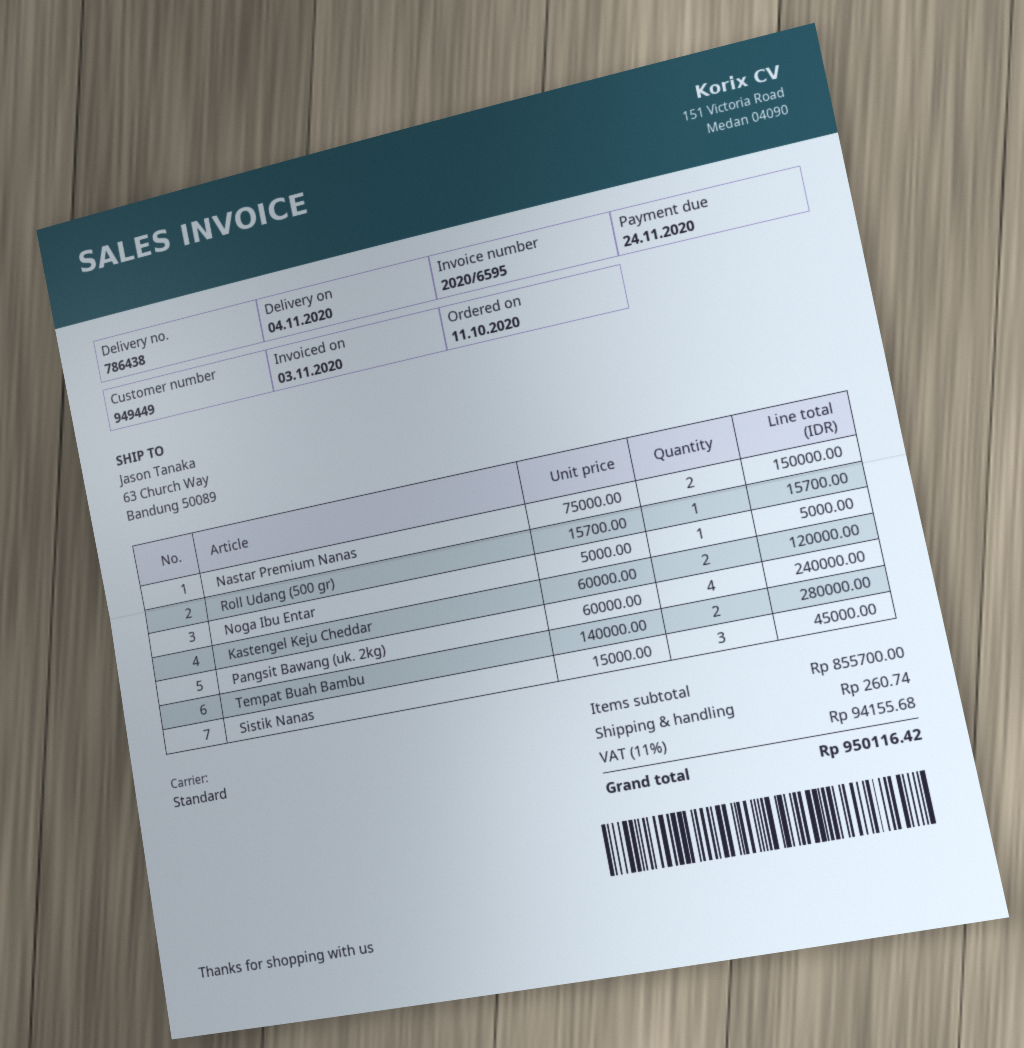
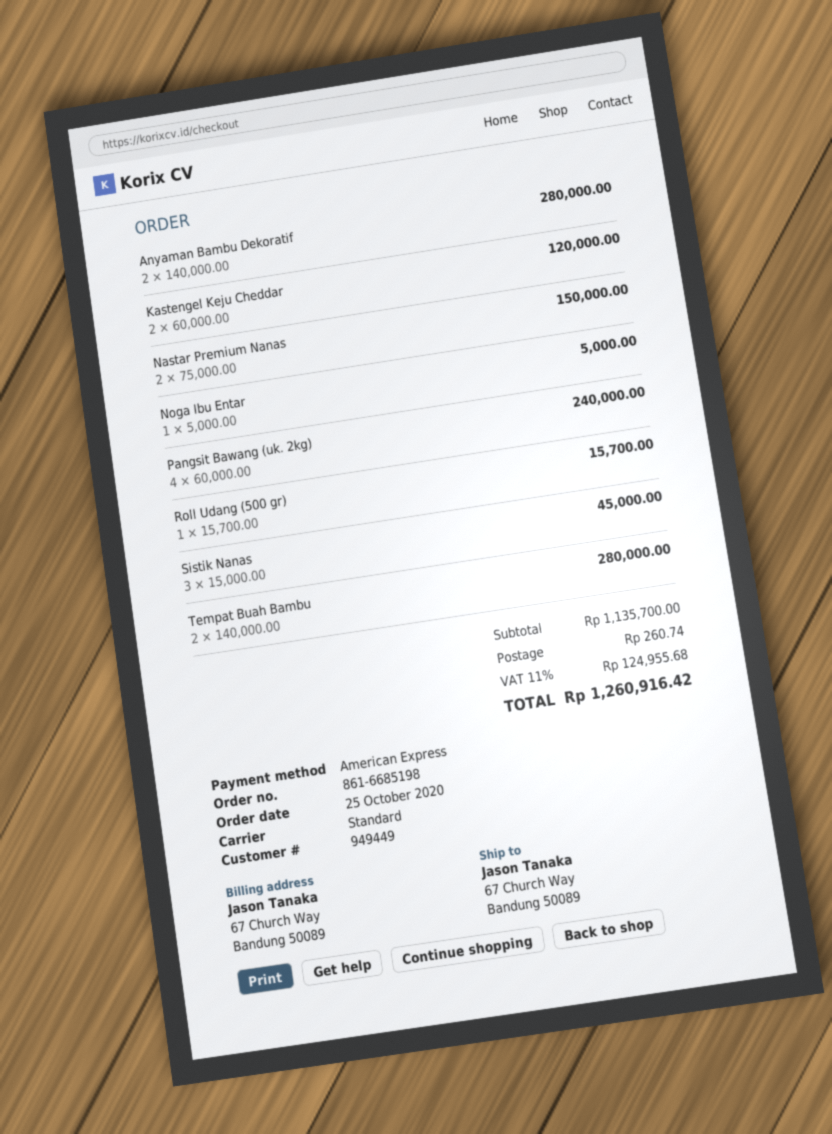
order date: 2020-10-11 -> 2020-10-25
ship to: 63 Church Way, Bandung 50089 -> 67 Church Way, Bandung 50089
Anyaman Bambu Dekoratif: none -> 2 x 140000.00 = 280000.00
subtotal: 855700.00 -> 1135700.00
tax: 11% = 94155.68 -> 11% = 124955.68
total: 950116.42 -> 1260916.42

